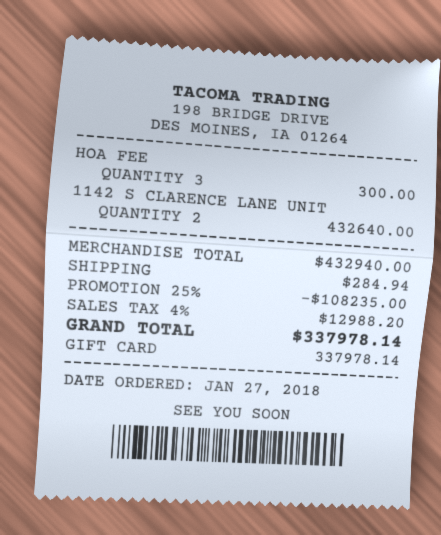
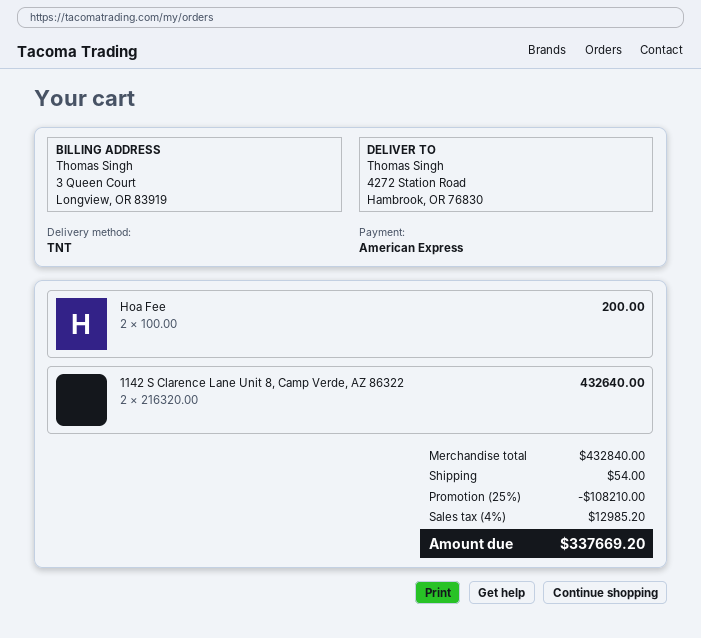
payment method: gift card -> American Express
HOA FEE: 3 for 300.00 -> 2 for 200.00
subtotal: 432940.00 -> 432840.00
discount: 25% = 108235.00 -> 25% = 108210.00
shipping: 284.94 -> 54.00
tax: 4% = 12988.20 -> 4% = 12985.20
total: 337978.14 -> 337669.20

